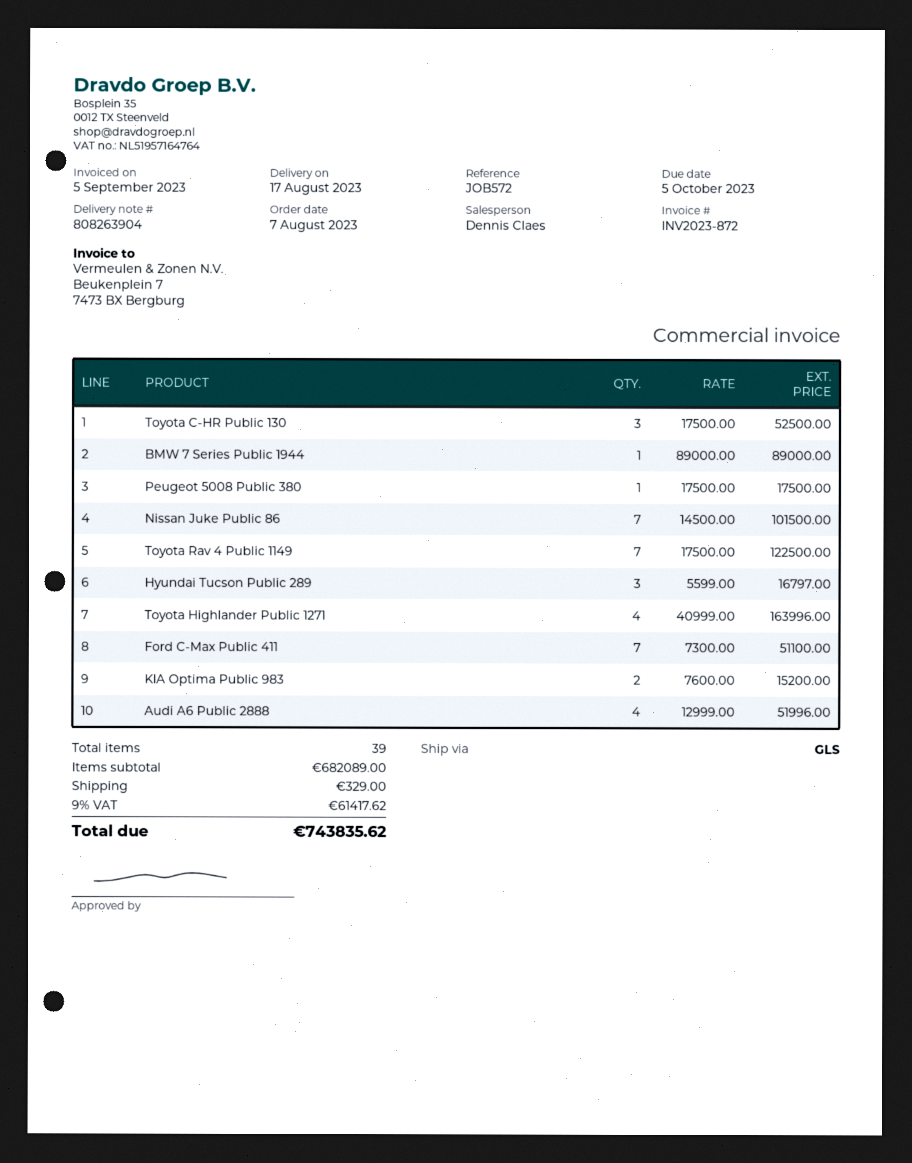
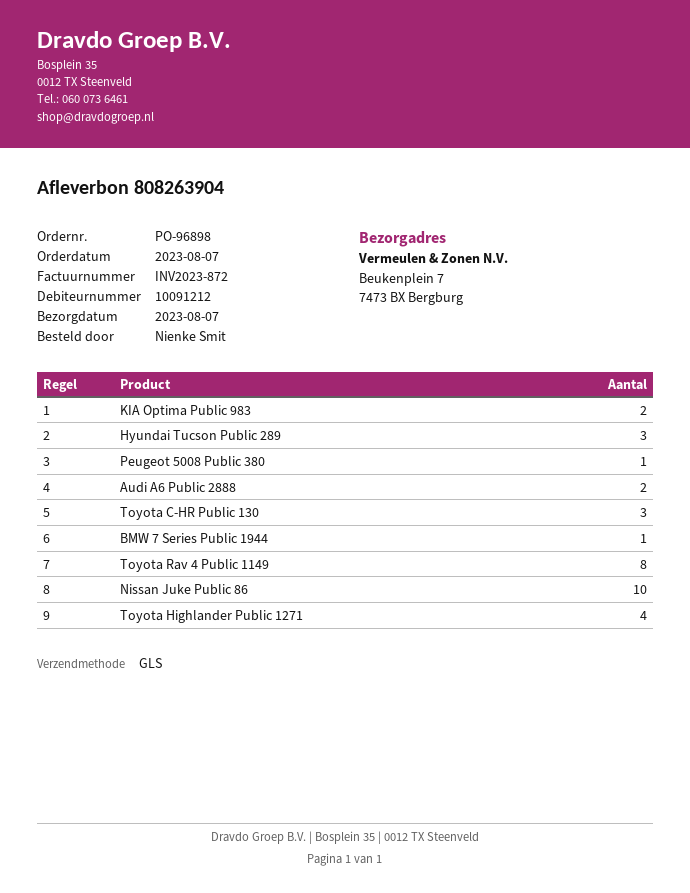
delivery date: 2023-08-17 -> 2023-08-07
Nissan Juke Public 86: 7 -> 10
Toyota Rav 4 Public 1149: 7 -> 8
Ford C-Max Public 411: 7 -> none
Audi A6 Public 2888: 4 -> 2

